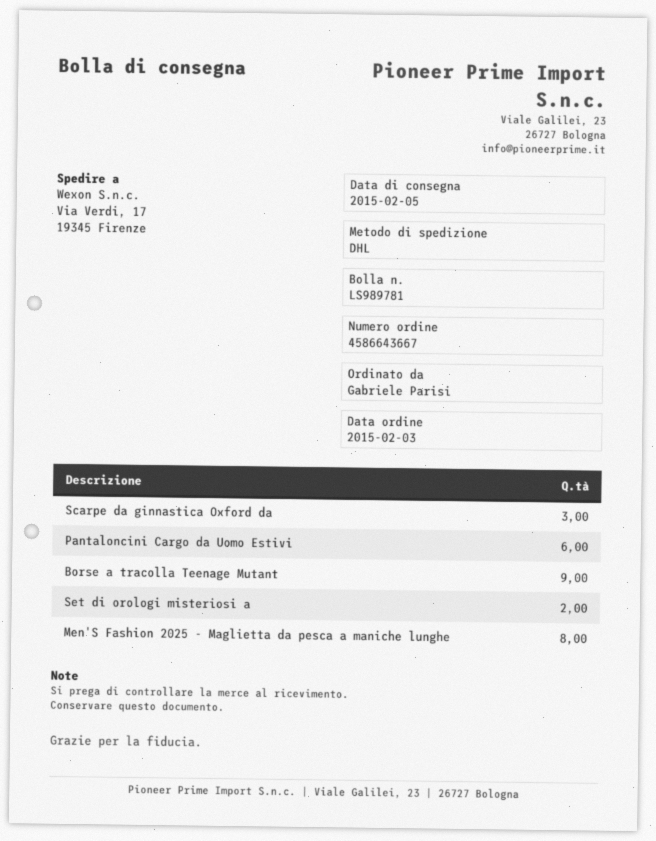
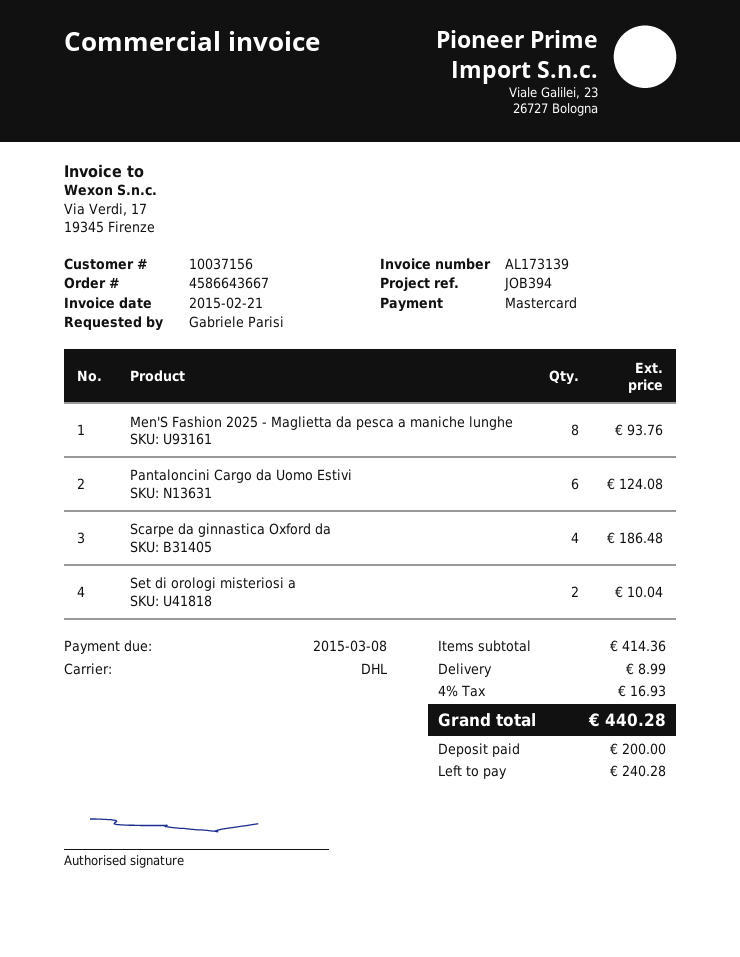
Scarpe da ginnastica Oxford da: 3 -> 4
Borse a tracolla Teenage Mutant: 9 -> none

